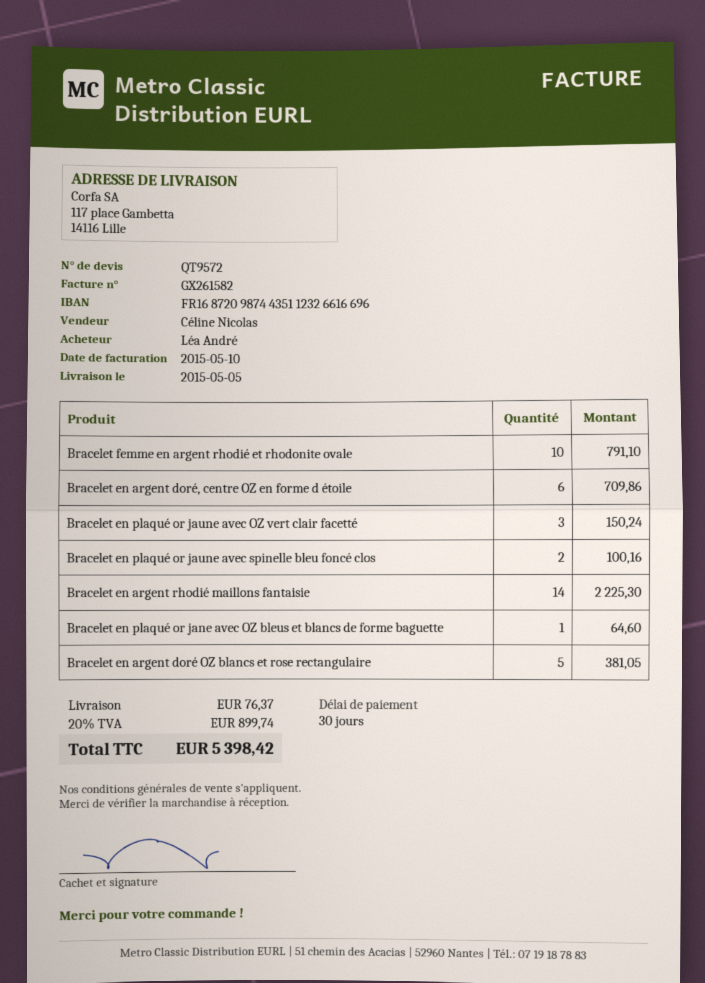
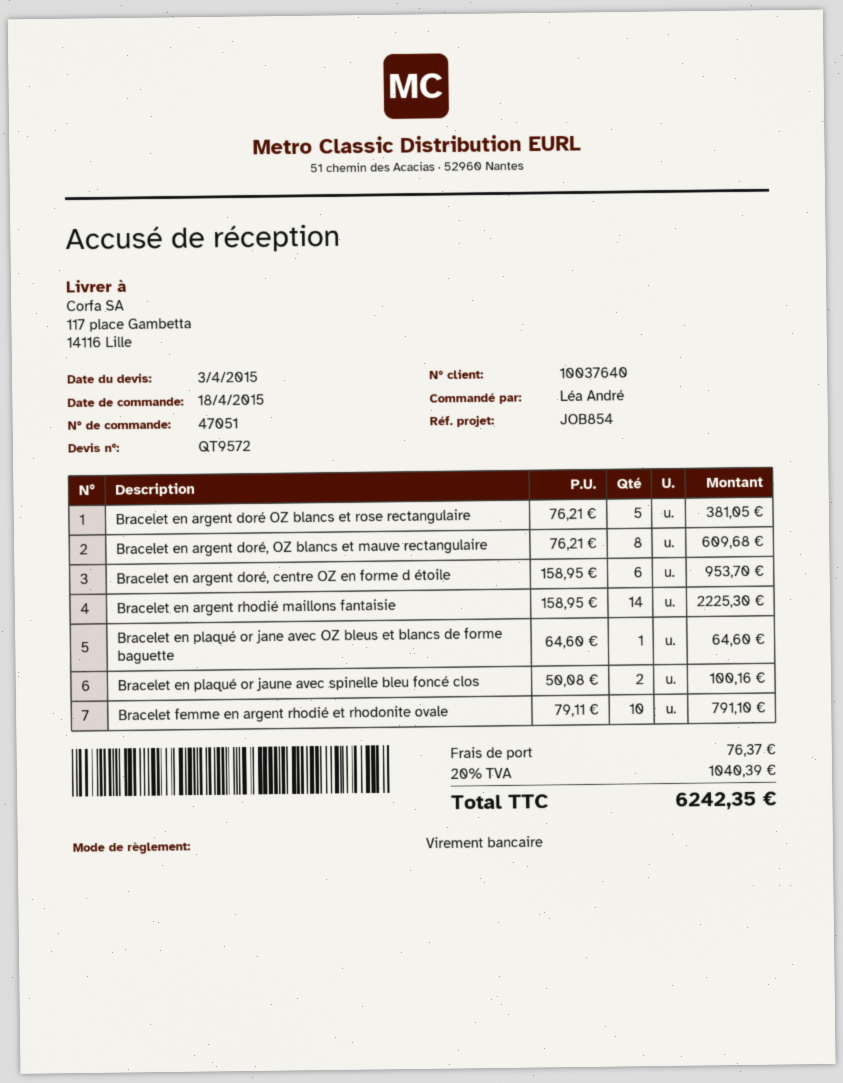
Bracelet en argent doré, centre OZ en forme d étoile: 6 for 709.86 -> 6 for 953.70
Bracelet en plaqué or jaune avec OZ vert clair facetté: 3 for 150.24 -> none
Bracelet en argent doré, OZ blancs et mauve rectangulaire: none -> 8 for 609.68
tax: 20% = 899.74 -> 20% = 1040.39
total: 5398.42 -> 6242.35

